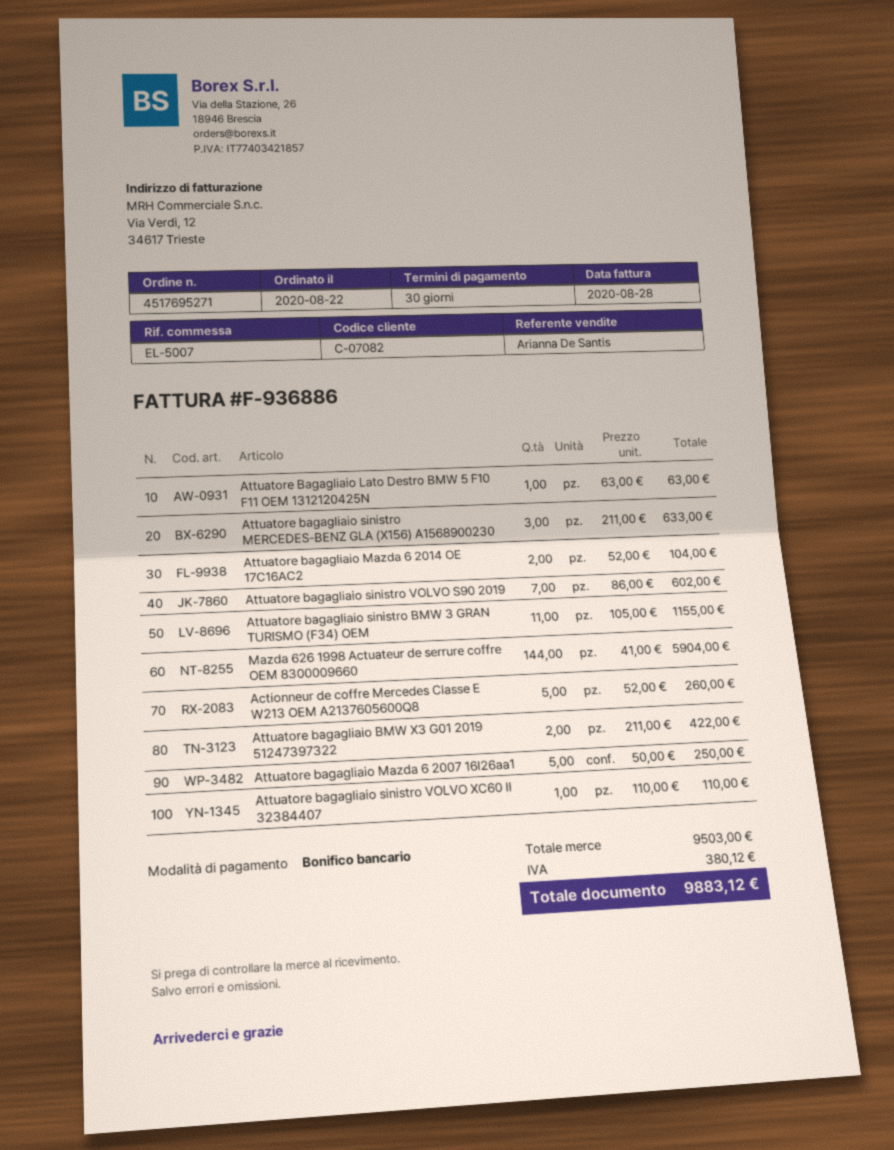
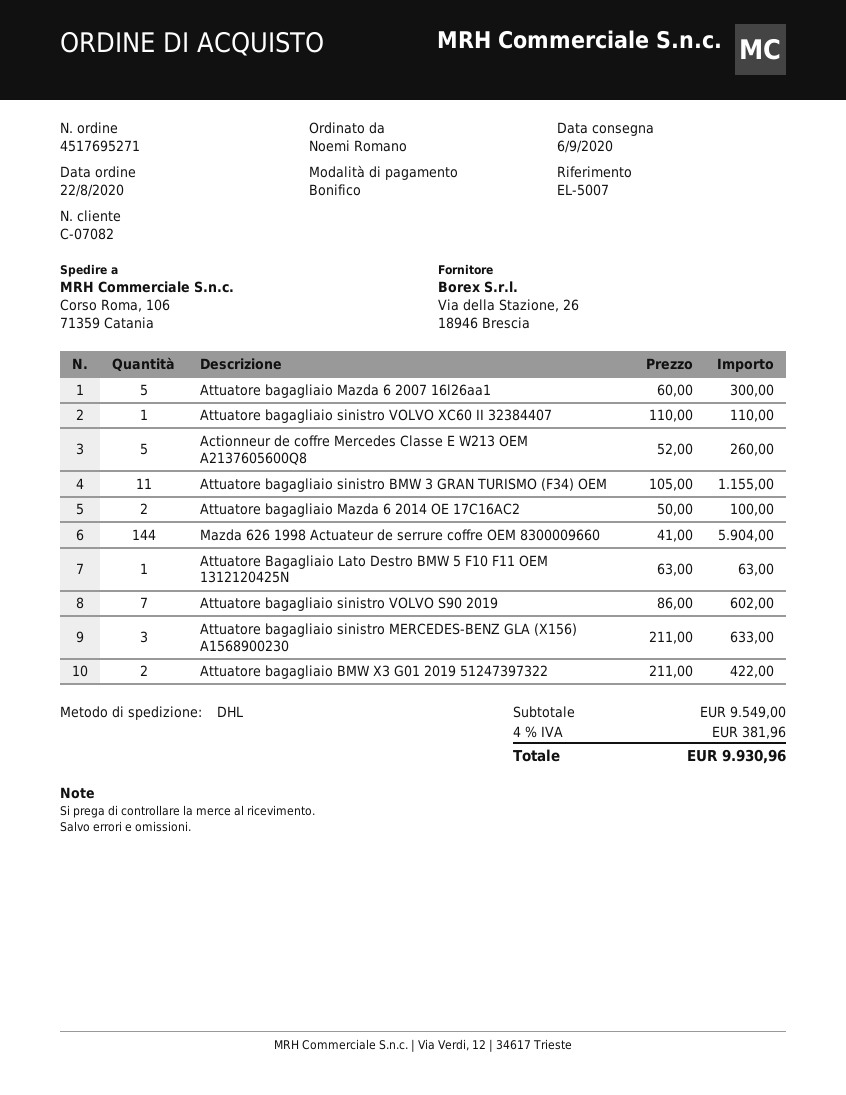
Attuatore bagagliaio Mazda 6 2014 OE 17C16AC2: 2 x 52.00 = 104.00 -> 2 x 50.00 = 100.00
Attuatore bagagliaio Mazda 6 2007 16l26aa1: 5 x 50.00 = 250.00 -> 5 x 60.00 = 300.00
subtotal: 9503.00 -> 9549.00
tax: 380.12 -> 381.96
total: 9883.12 -> 9930.96

